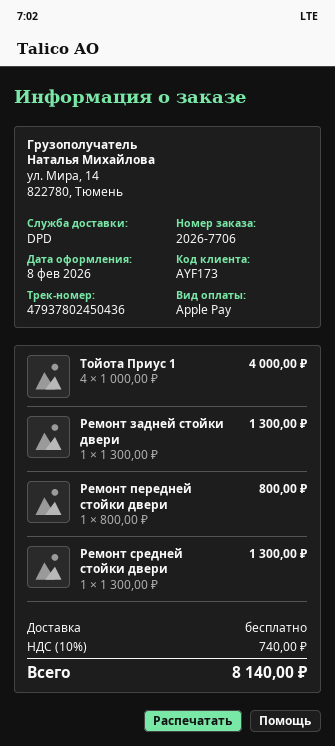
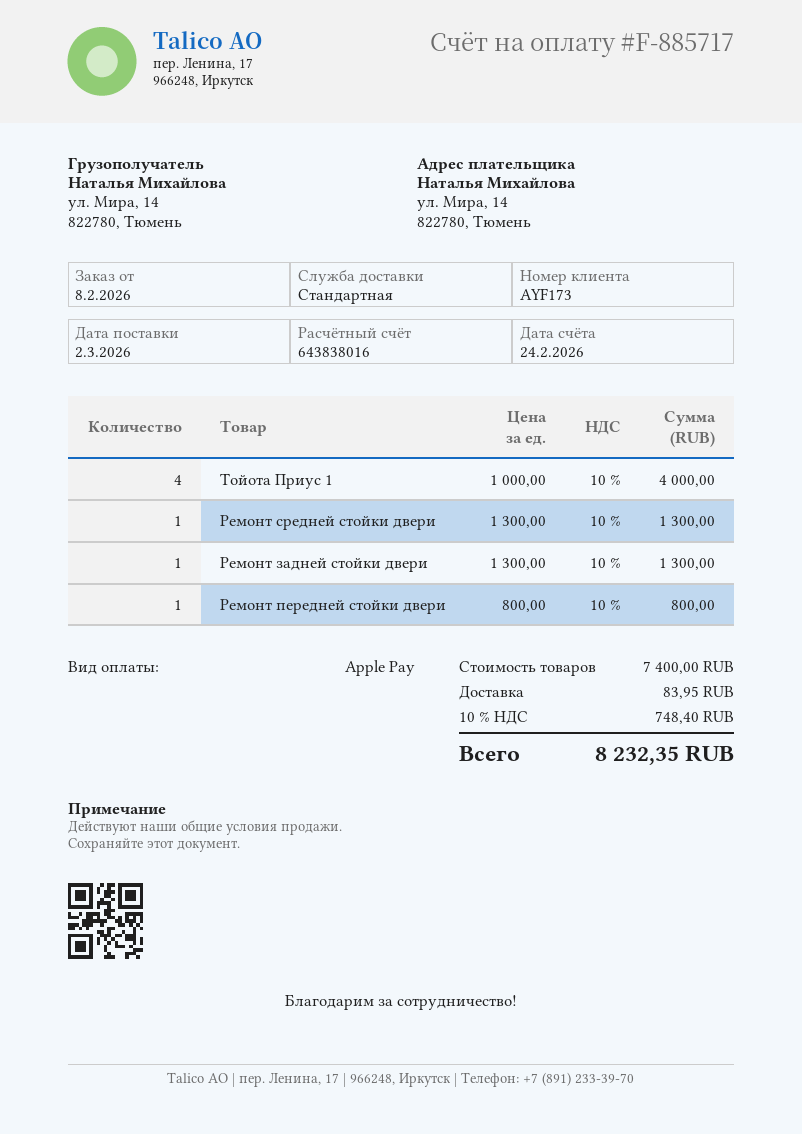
shipping method: DPD -> standard
shipping: 0.00 -> 83.95
tax: 10% = 740.00 -> 10% = 748.40
total: 8140.00 -> 8232.35

